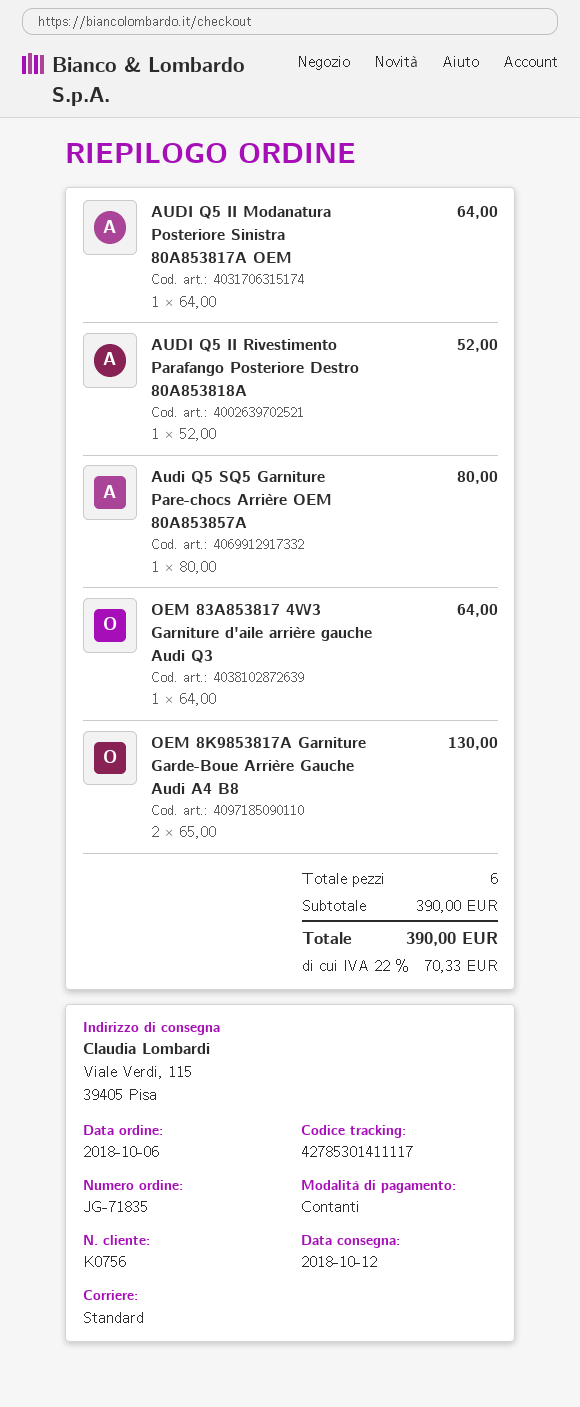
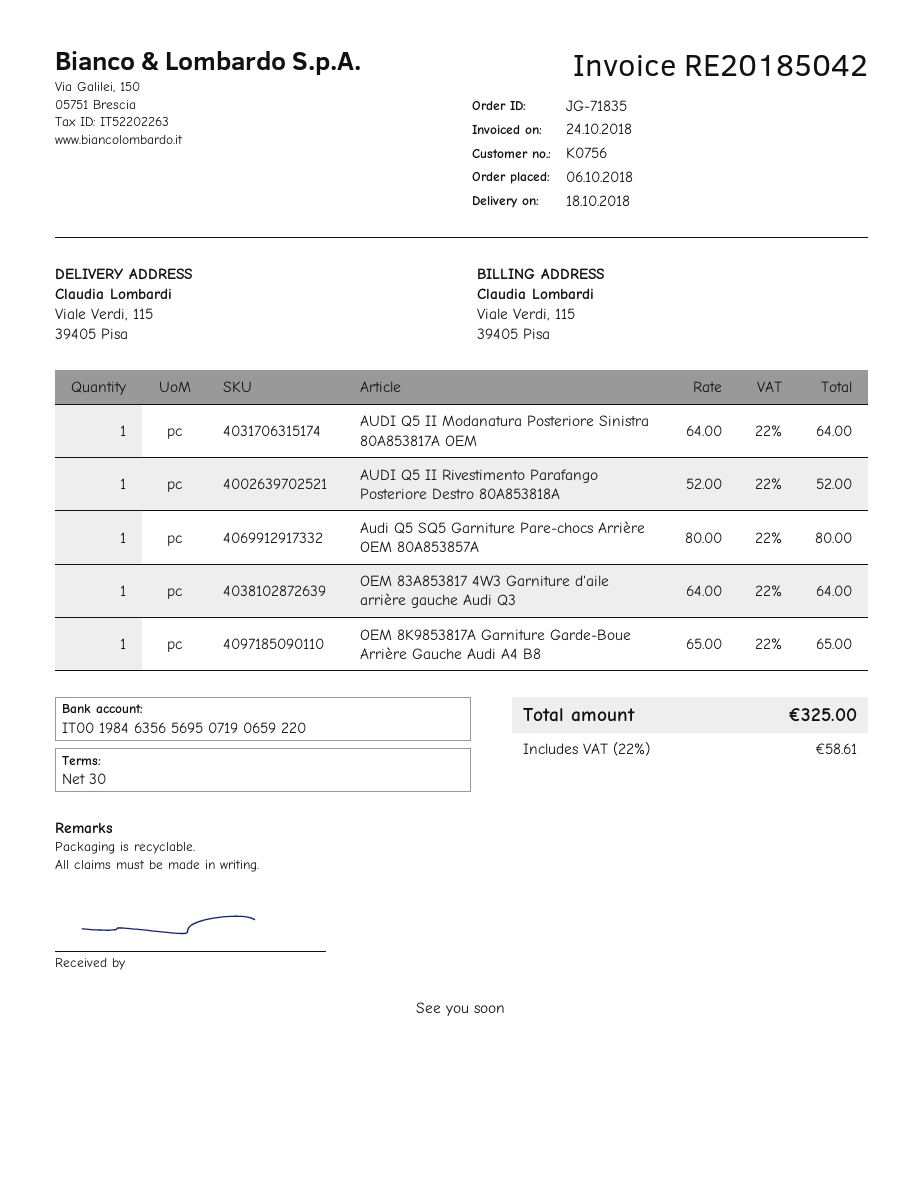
delivery date: 2018-10-12 -> 2018-10-18
OEM 8K9853817A Garniture Garde-Boue Arrière Gauche Audi A4 B8: 2 x 65.00 = 130.00 -> 1 x 65.00 = 65.00
tax: 22% = 70.33 -> 22% = 58.61
total: 390.00 -> 325.00

